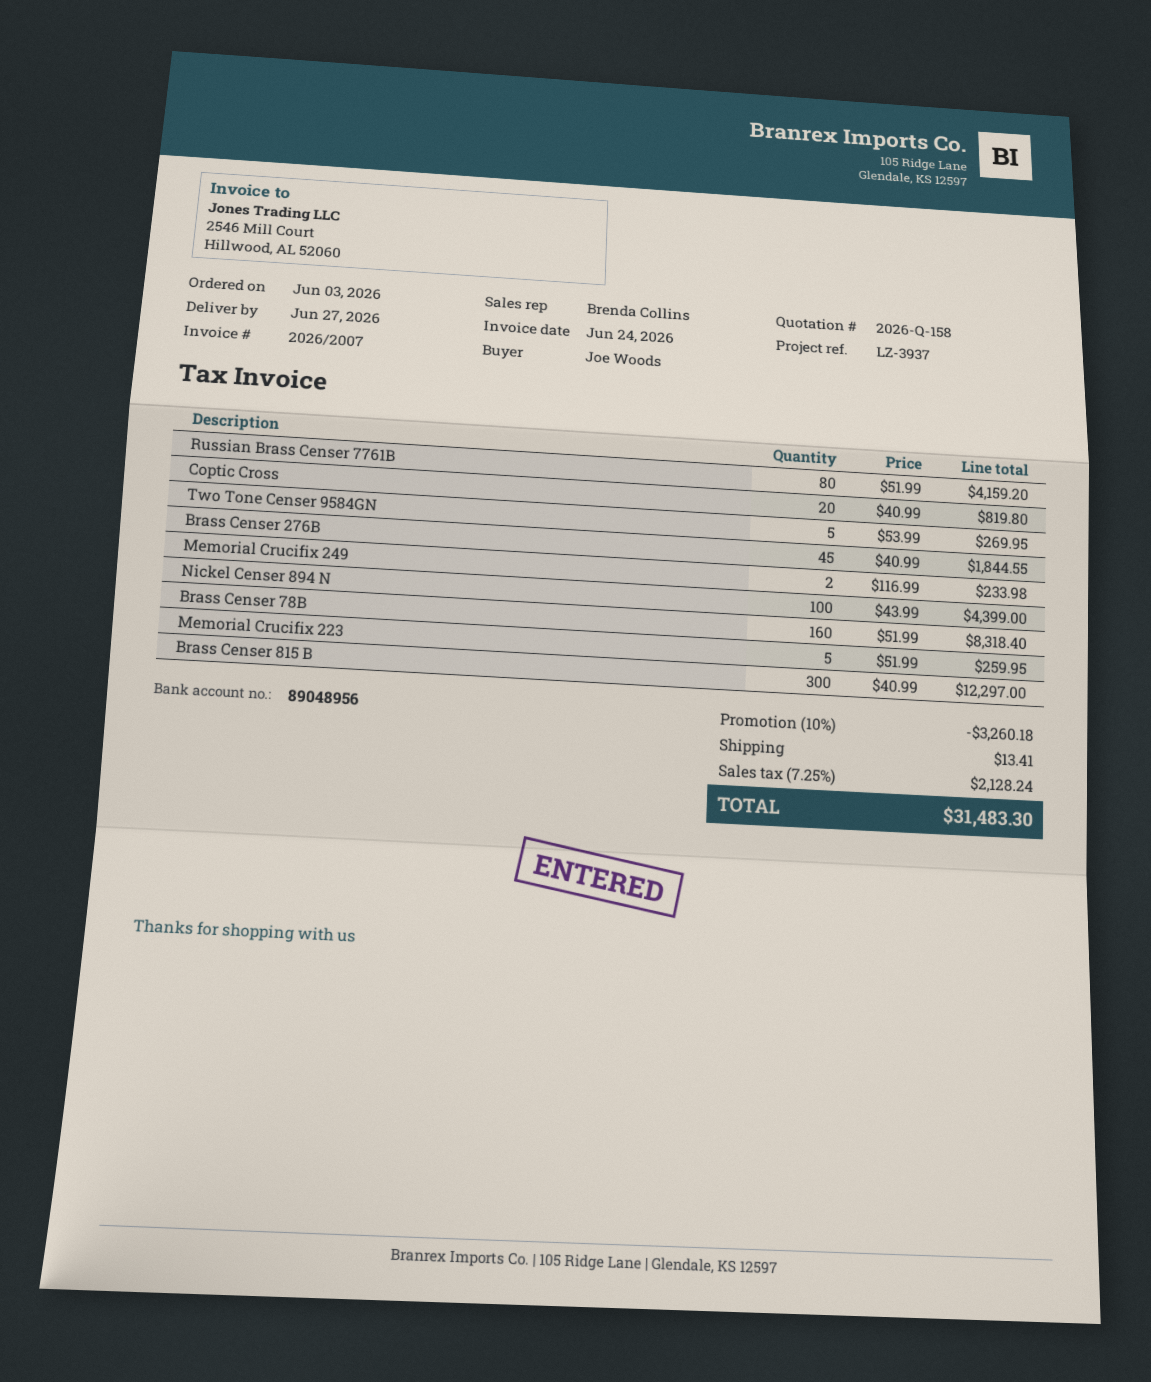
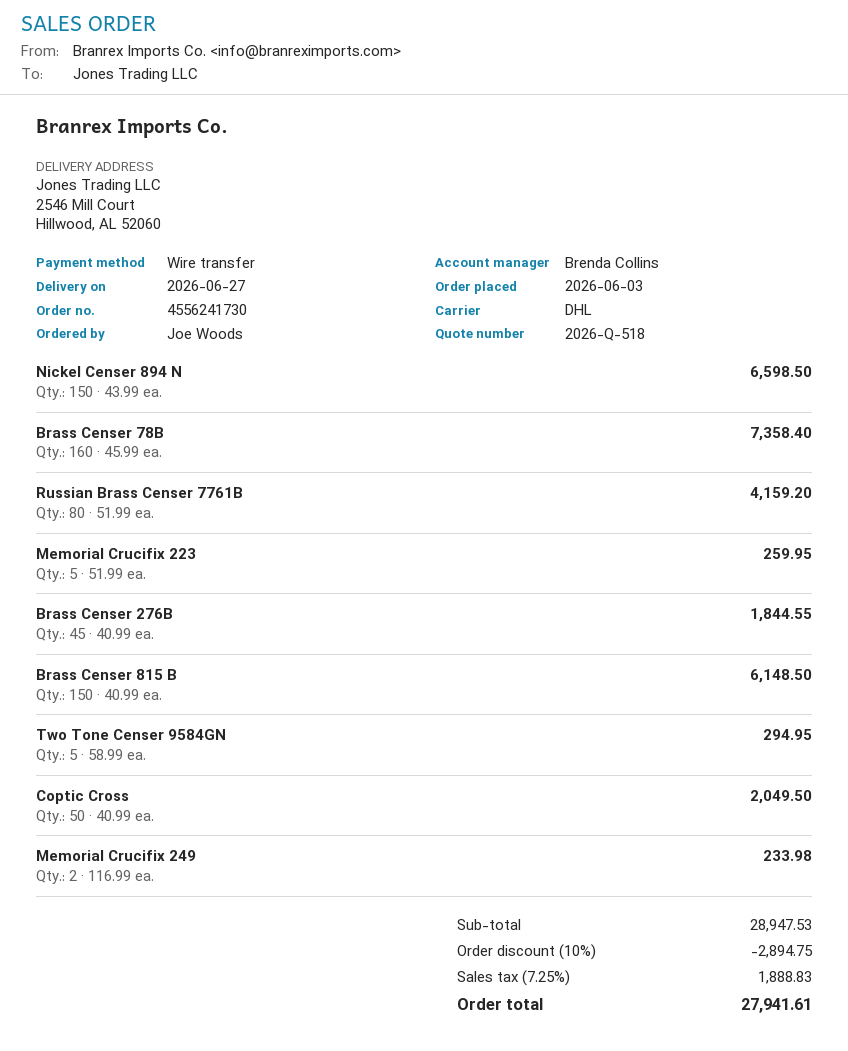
quote number: 2026-Q-158 -> 2026-Q-518
Coptic Cross: 20 x 40.99 = 819.80 -> 50 x 40.99 = 2049.50
Two Tone Censer 9584GN: 5 x 53.99 = 269.95 -> 5 x 58.99 = 294.95
Nickel Censer 894 N: 100 x 43.99 = 4399.00 -> 150 x 43.99 = 6598.50
Brass Censer 78B: 160 x 51.99 = 8318.40 -> 160 x 45.99 = 7358.40
Brass Censer 815 B: 300 x 40.99 = 12297.00 -> 150 x 40.99 = 6148.50
discount: 10% = 3260.18 -> 10% = 2894.75
shipping: 13.41 -> none
tax: 7.25% = 2128.24 -> 7.25% = 1888.83
total: 31483.30 -> 27941.61

